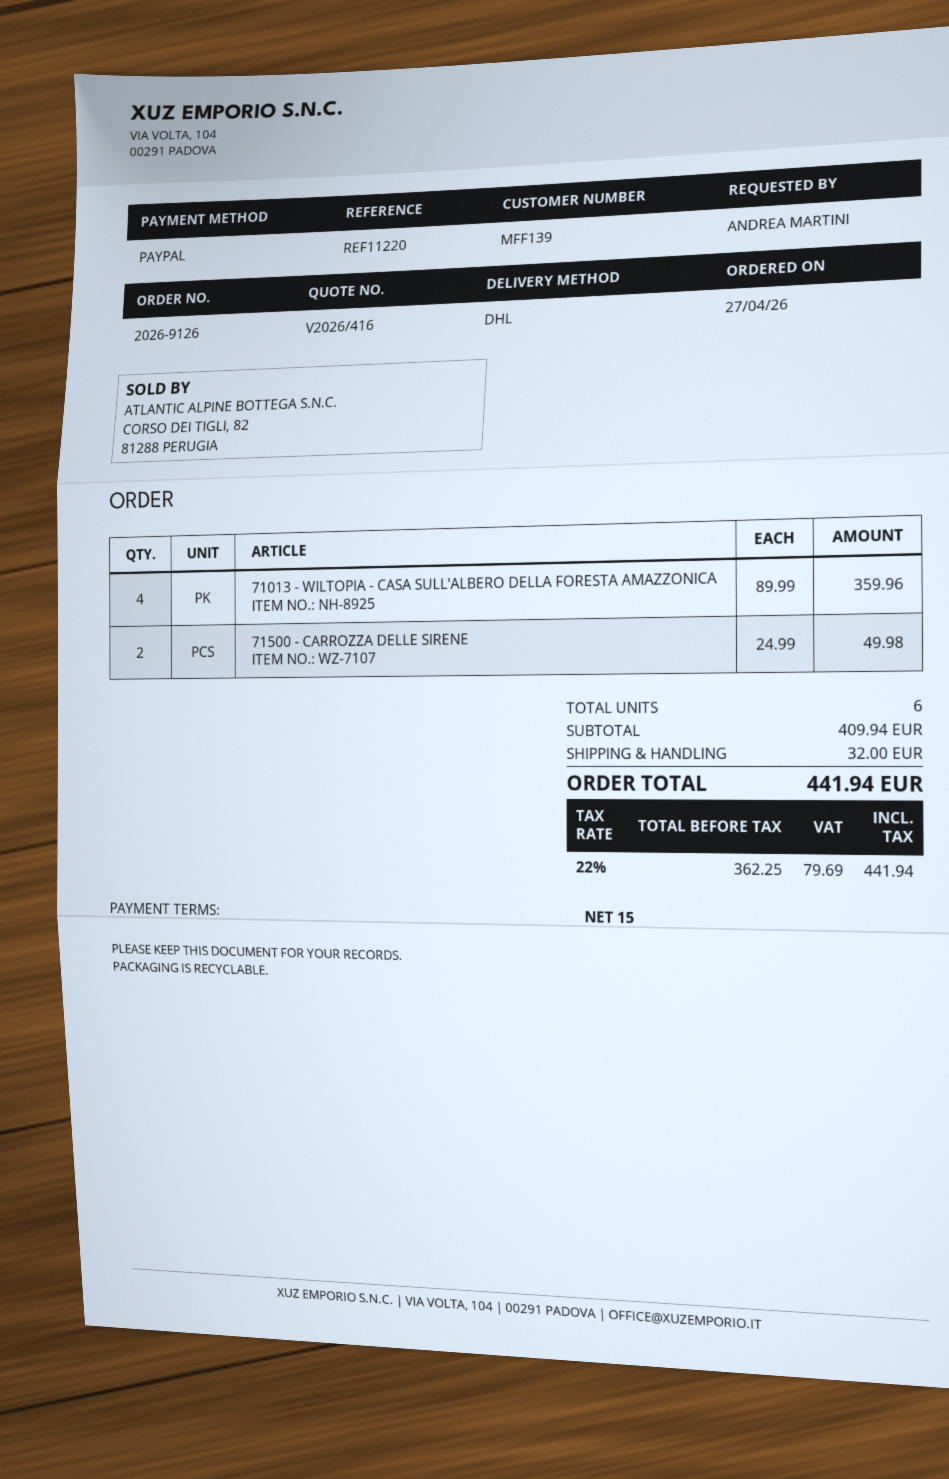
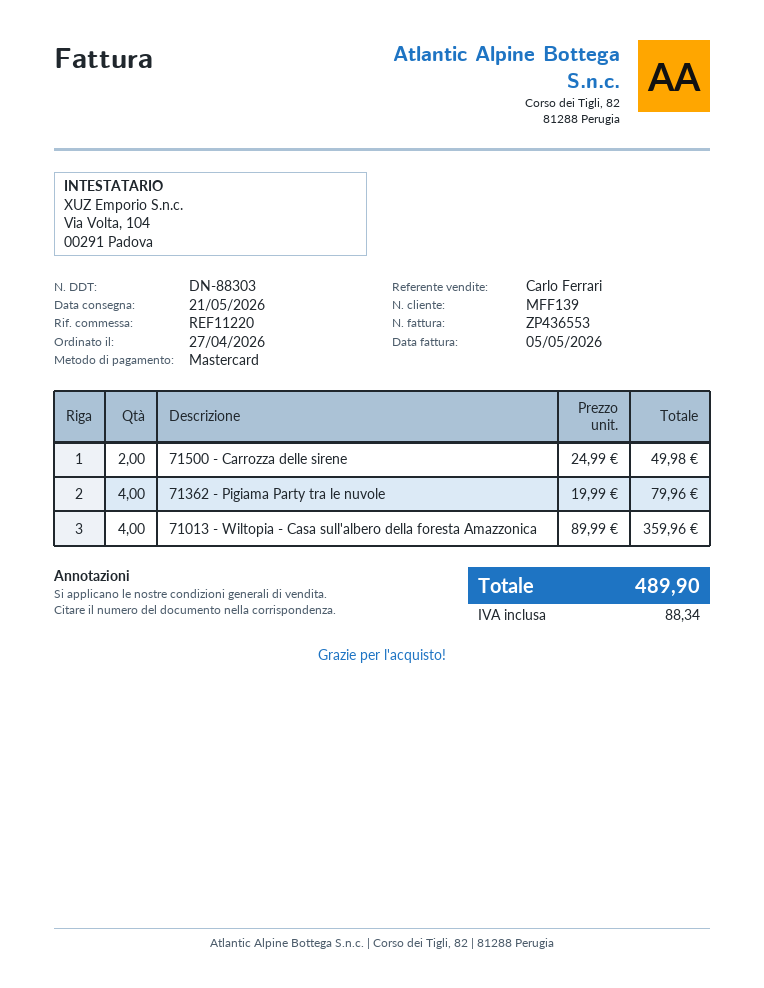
payment method: PayPal -> Mastercard
71362 - Pigiama Party tra le nuvole: none -> 4 x 19.99 = 79.96
shipping: 32.00 -> none
tax: 79.69 -> 88.34
total: 441.94 -> 489.90

